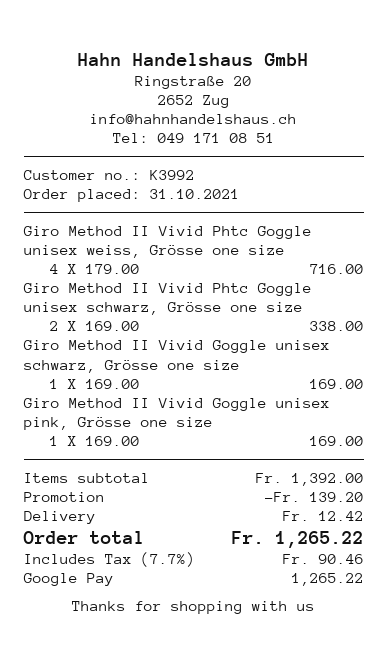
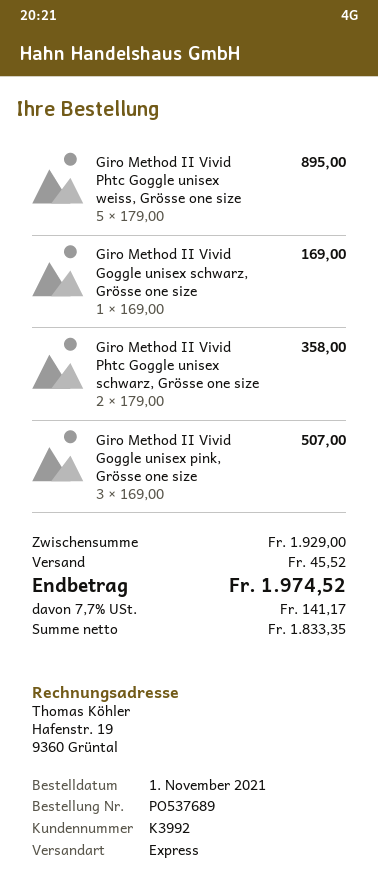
order date: 2021-10-31 -> 2021-11-01
Giro Method II Vivid Phtc Goggle unisex weiss, Grösse one size: 4 x 179.00 = 716.00 -> 5 x 179.00 = 895.00
Giro Method II Vivid Phtc Goggle unisex schwarz, Grösse one size: 2 x 169.00 = 338.00 -> 2 x 179.00 = 358.00
Giro Method II Vivid Goggle unisex pink, Grösse one size: 1 x 169.00 = 169.00 -> 3 x 169.00 = 507.00
subtotal: 1392.00 -> 1929.00
discount: 139.20 -> none
shipping: 12.42 -> 45.52
tax: 7.7% = 90.46 -> 7.7% = 141.17
total: 1265.22 -> 1974.52

